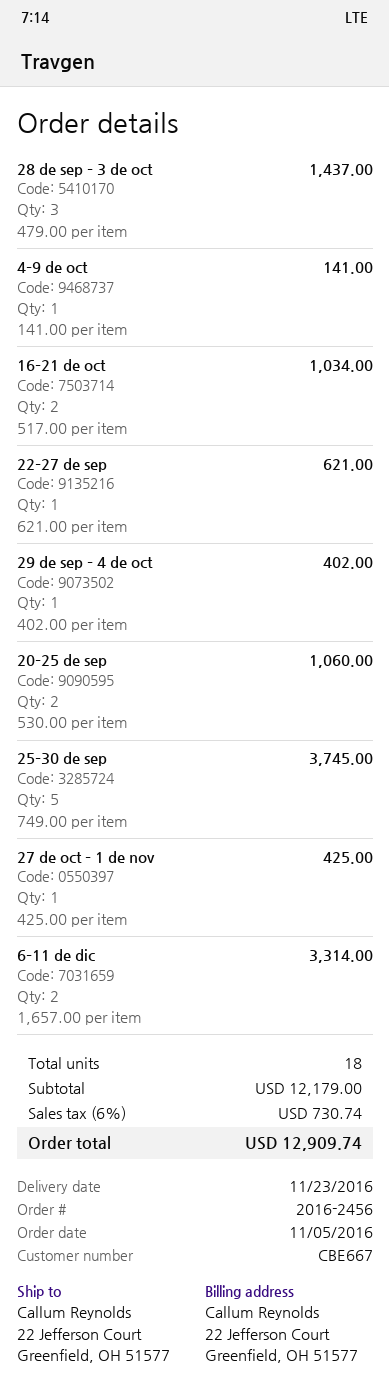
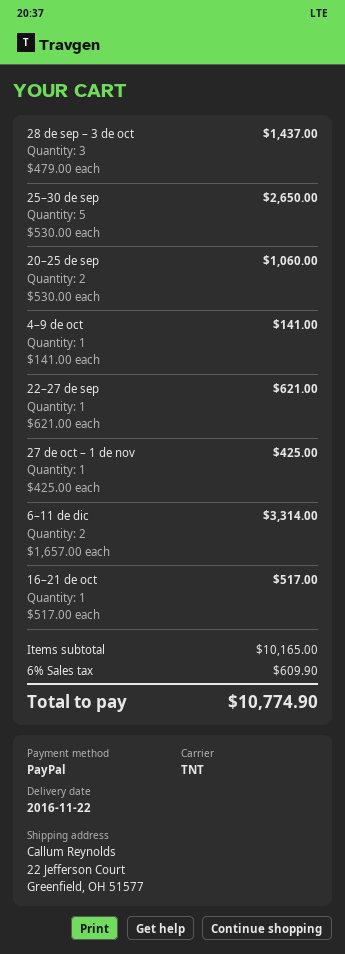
delivery date: 2016-11-23 -> 2016-11-22
16–21 de oct: 2 x 517.00 = 1034.00 -> 1 x 517.00 = 517.00
29 de sep – 4 de oct: 1 x 402.00 = 402.00 -> none
25–30 de sep: 5 x 749.00 = 3745.00 -> 5 x 530.00 = 2650.00
subtotal: 12179.00 -> 10165.00
tax: 6% = 730.74 -> 6% = 609.90
total: 12909.74 -> 10774.90

